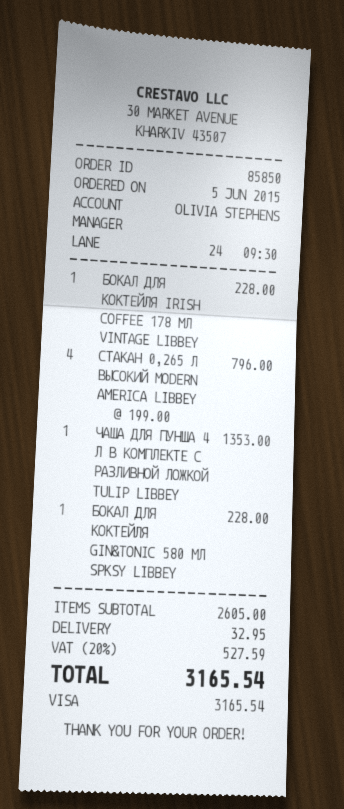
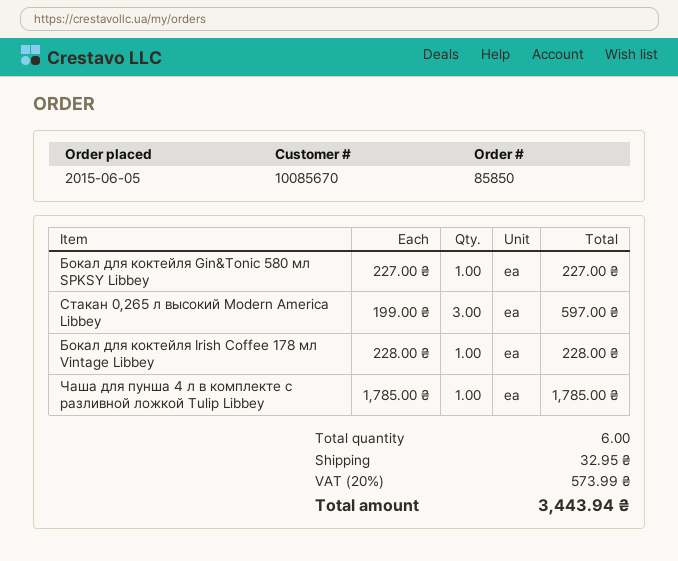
СТАКАН 0,265 Л ВЫСОКИЙ MODERN AMERICA LIBBEY: 4 x 199.00 = 796.00 -> 3 x 199.00 = 597.00
ЧАША ДЛЯ ПУНША 4 Л В КОМПЛЕКТЕ С РАЗЛИВНОЙ ЛОЖКОЙ TULIP LIBBEY: 1 x 1353.00 = 1353.00 -> 1 x 1785.00 = 1785.00
БОКАЛ ДЛЯ КОКТЕЙЛЯ GIN&TONIC 580 МЛ SPKSY LIBBEY: 1 x 228.00 = 228.00 -> 1 x 227.00 = 227.00
tax: 20% = 527.59 -> 20% = 573.99
total: 3165.54 -> 3443.94

